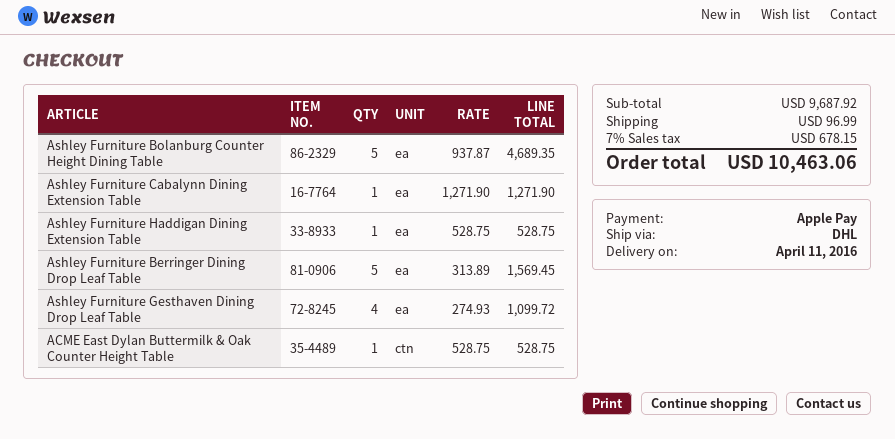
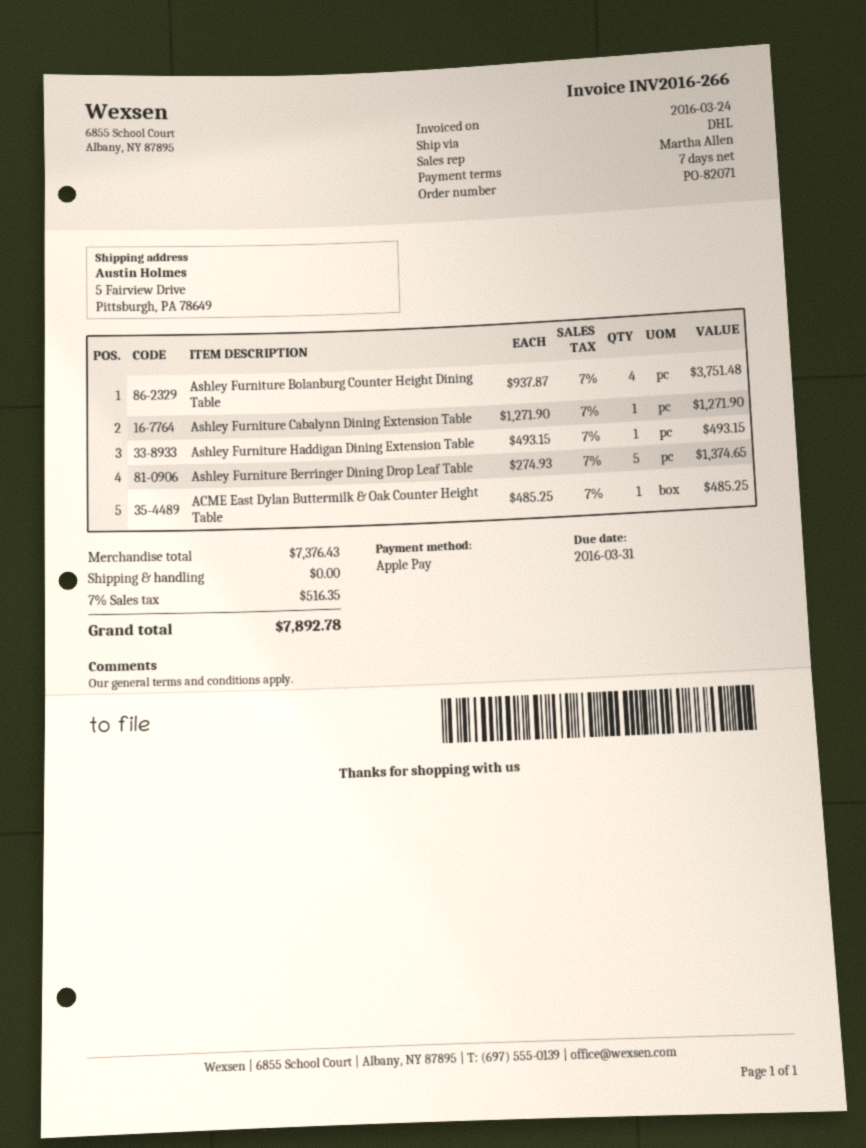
Ashley Furniture Bolanburg Counter Height Dining Table: 5 x 937.87 = 4689.35 -> 4 x 937.87 = 3751.48
Ashley Furniture Haddigan Dining Extension Table: 1 x 528.75 = 528.75 -> 1 x 493.15 = 493.15
Ashley Furniture Berringer Dining Drop Leaf Table: 5 x 313.89 = 1569.45 -> 5 x 274.93 = 1374.65
Ashley Furniture Gesthaven Dining Drop Leaf Table: 4 x 274.93 = 1099.72 -> none
ACME East Dylan Buttermilk & Oak Counter Height Table: 1 x 528.75 = 528.75 -> 1 x 485.25 = 485.25
subtotal: 9687.92 -> 7376.43
shipping: 96.99 -> 0.00
tax: 7% = 678.15 -> 7% = 516.35
total: 10463.06 -> 7892.78

